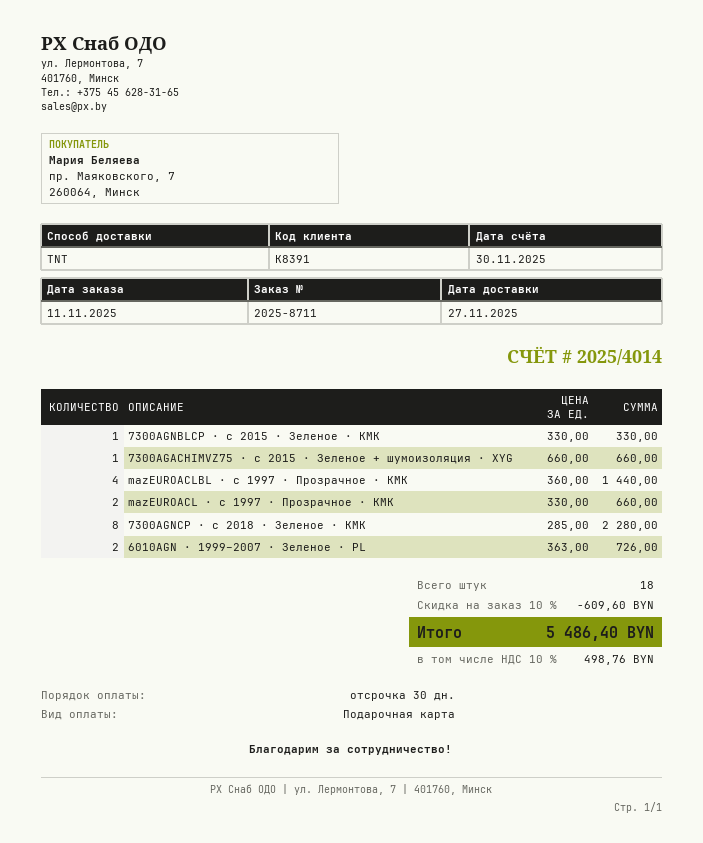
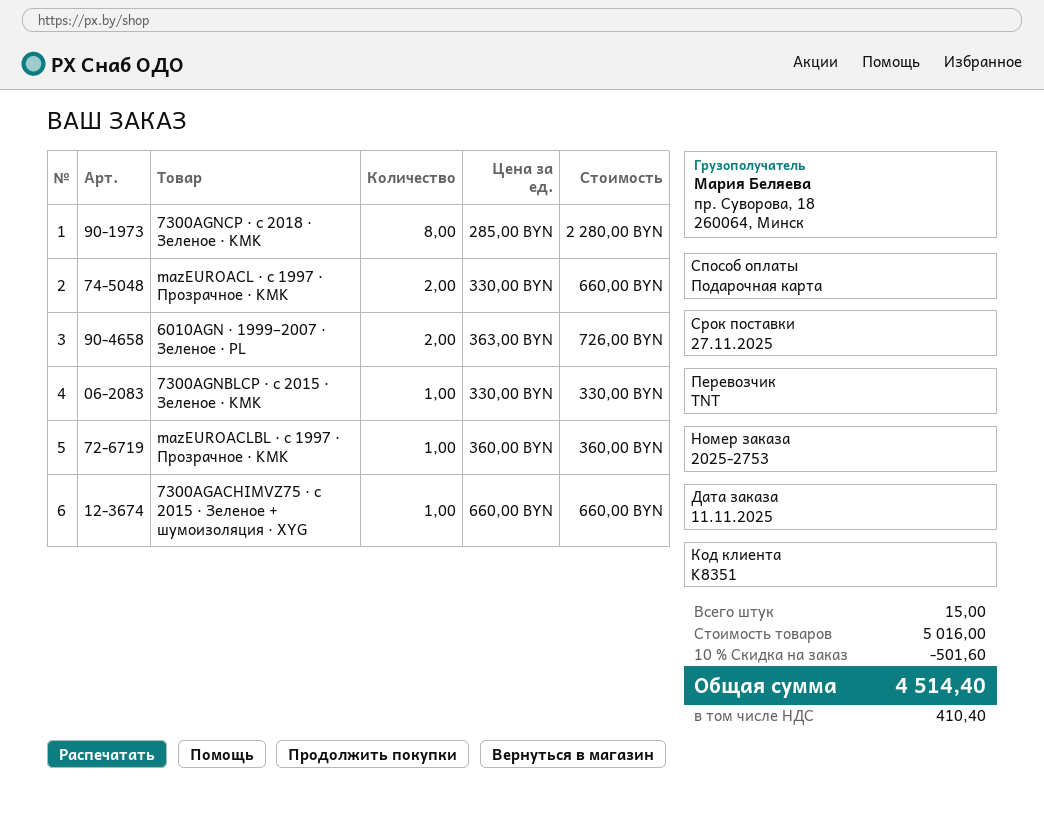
order number: 2025-8711 -> 2025-2753
customer number: K8391 -> K8351
mazEUROACLBL · с 1997 · Прозрачное · KMK: 4 x 360.00 = 1440.00 -> 1 x 360.00 = 360.00
total quantity: 18 -> 15
discount: 10% = 609.60 -> 10% = 501.60
tax: 498.76 -> 410.40
total: 5486.40 -> 4514.40

